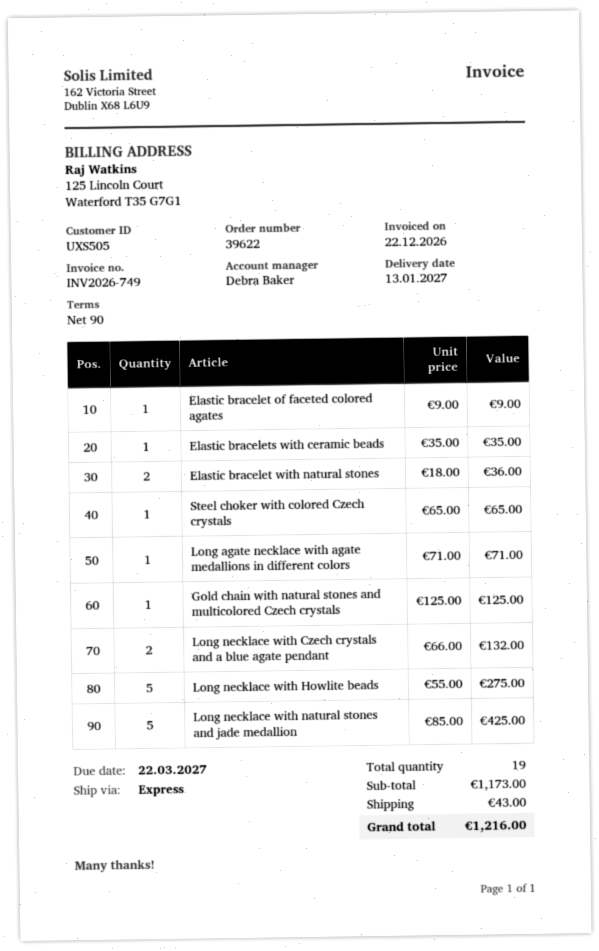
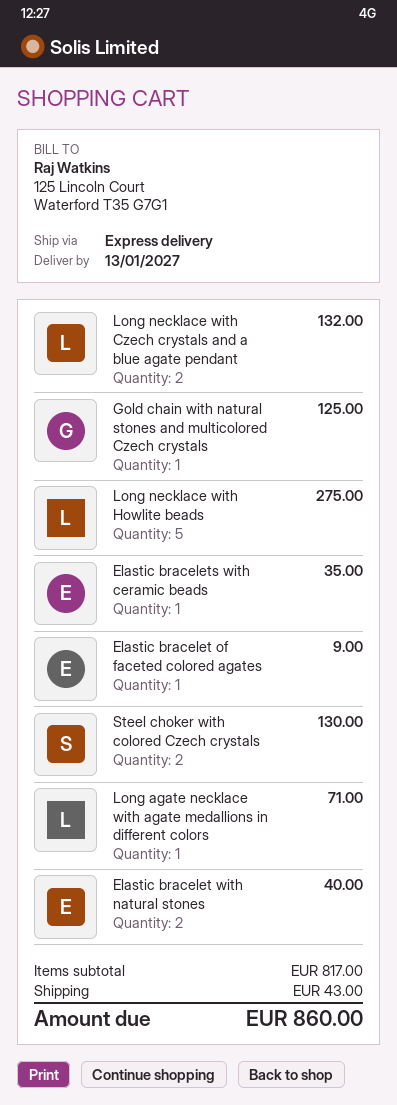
Elastic bracelet with natural stones: 2 for 36.00 -> 2 for 40.00
Steel choker with colored Czech crystals: 1 for 65.00 -> 2 for 130.00
Long necklace with natural stones and jade medallion: 5 for 425.00 -> none
subtotal: 1173.00 -> 817.00
total: 1216.00 -> 860.00

